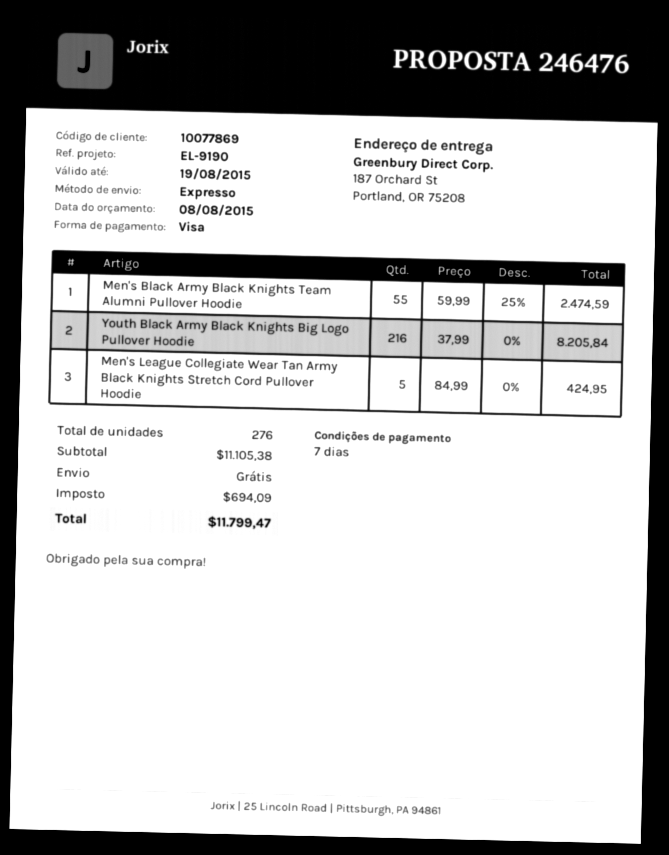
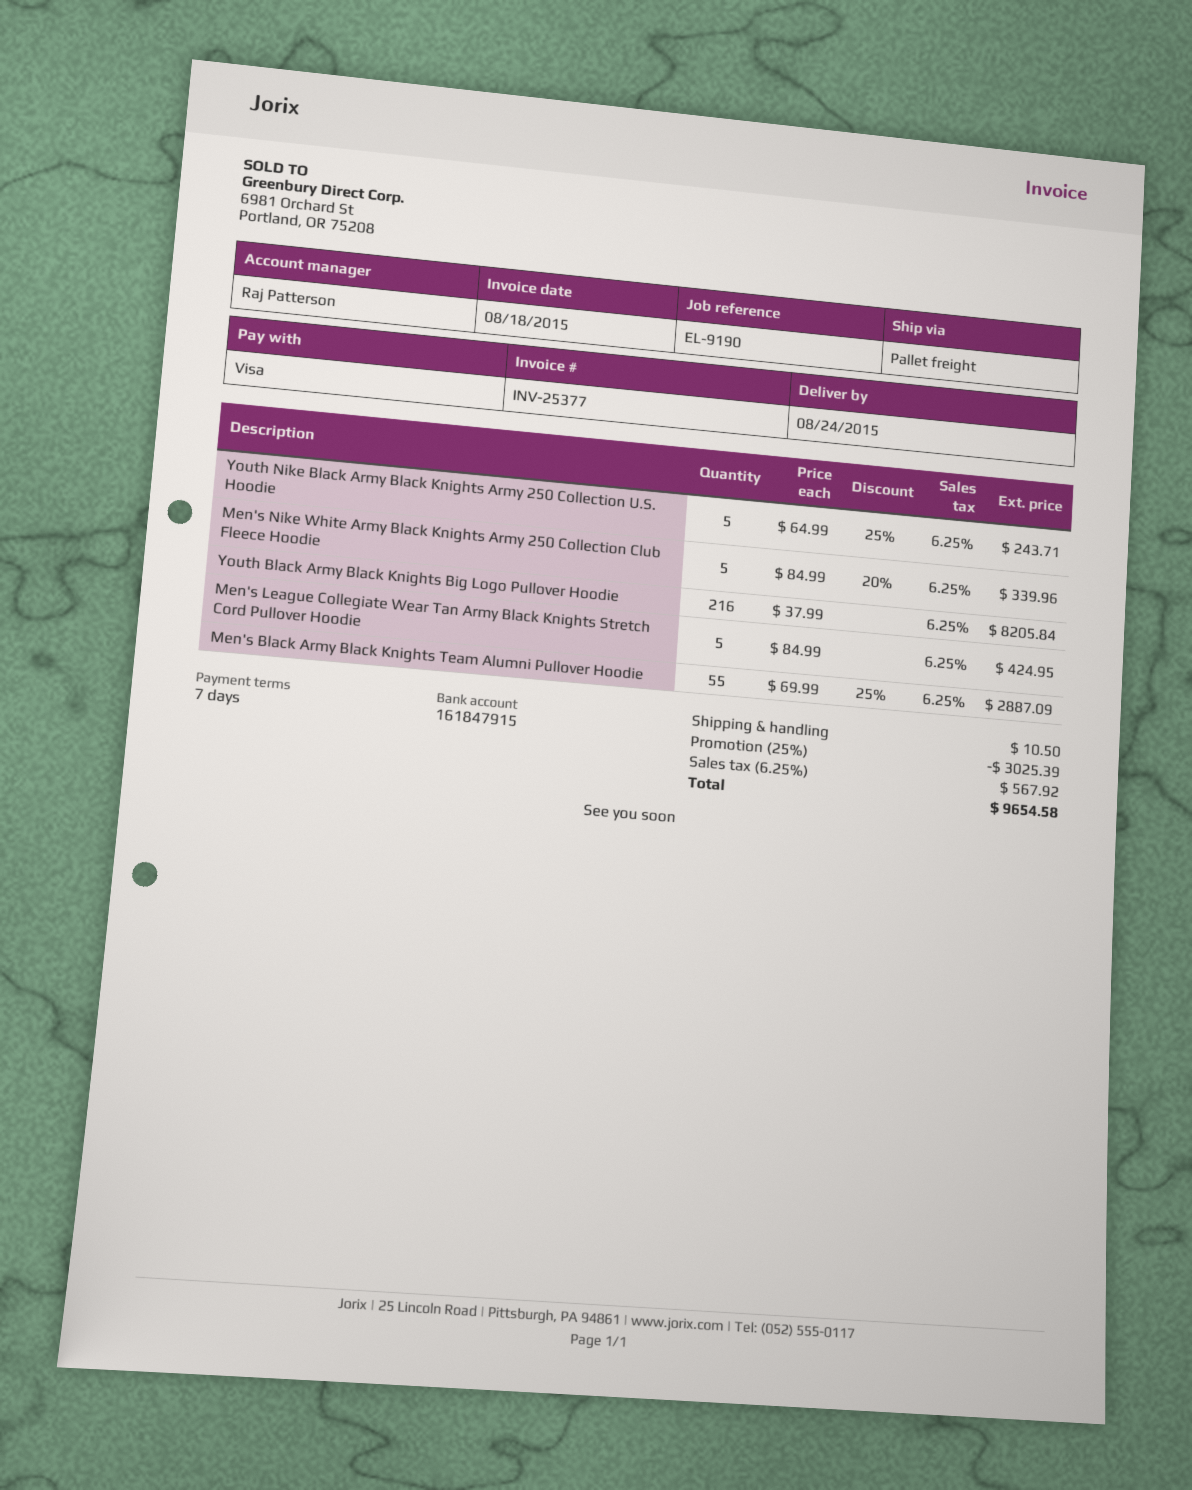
shipping method: express -> pallet freight
Men's Black Army Black Knights Team Alumni Pullover Hoodie: 55 x 59.99 - 25% = 2474.59 -> 55 x 69.99 - 25% = 2887.09
Youth Nike Black Army Black Knights Army 250 Collection U.S. Hoodie: none -> 5 x 64.99 - 25% = 243.71
Men's Nike White Army Black Knights Army 250 Collection Club Fleece Hoodie: none -> 5 x 84.99 - 20% = 339.96
discount: none -> 25% = 3025.39
shipping: 0.00 -> 10.50
tax: 694.09 -> 567.92
total: 11799.47 -> 9654.58

